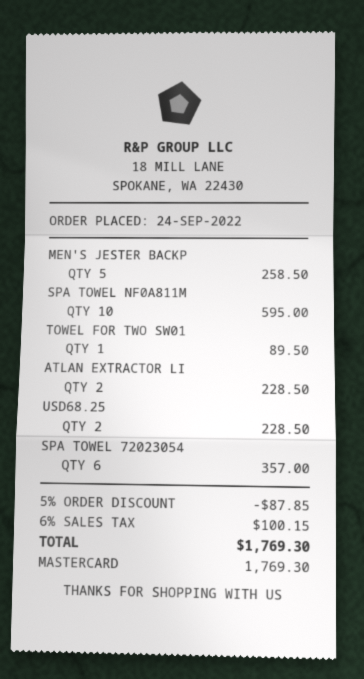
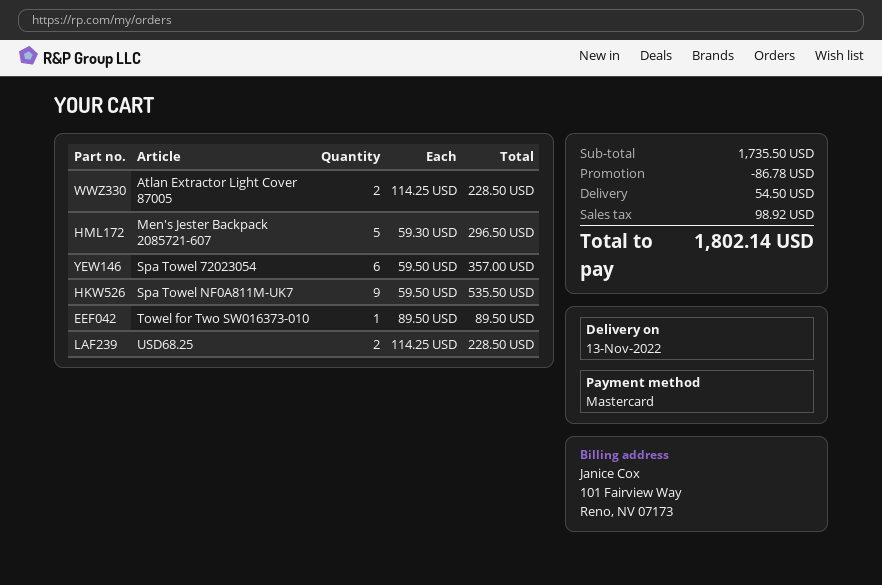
MEN'S JESTER BACKP: 5 for 258.50 -> 5 for 296.50
SPA TOWEL NF0A811M: 10 for 595.00 -> 9 for 535.50
discount: 87.85 -> 86.78
shipping: none -> 54.50
tax: 100.15 -> 98.92
total: 1769.30 -> 1802.14

